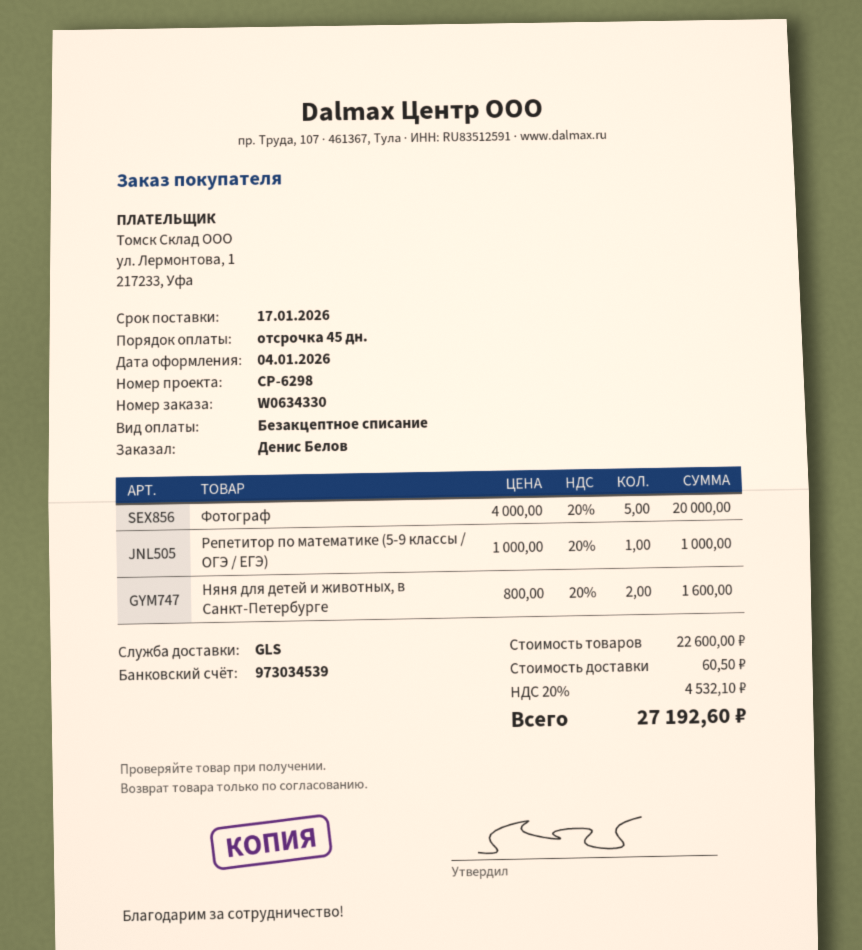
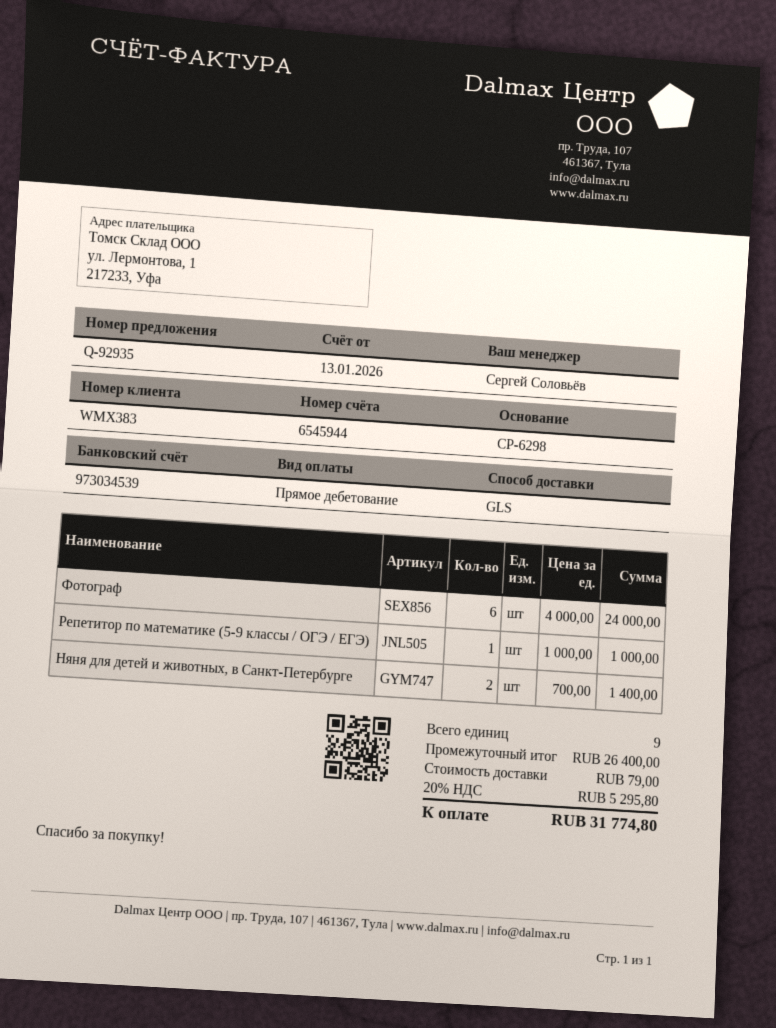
Фотограф: 5 x 4000.00 = 20000.00 -> 6 x 4000.00 = 24000.00
Няня для детей и животных, в Санкт-Петербурге: 2 x 800.00 = 1600.00 -> 2 x 700.00 = 1400.00
subtotal: 22600.00 -> 26400.00
shipping: 60.50 -> 79.00
tax: 20% = 4532.10 -> 20% = 5295.80
total: 27192.60 -> 31774.80

